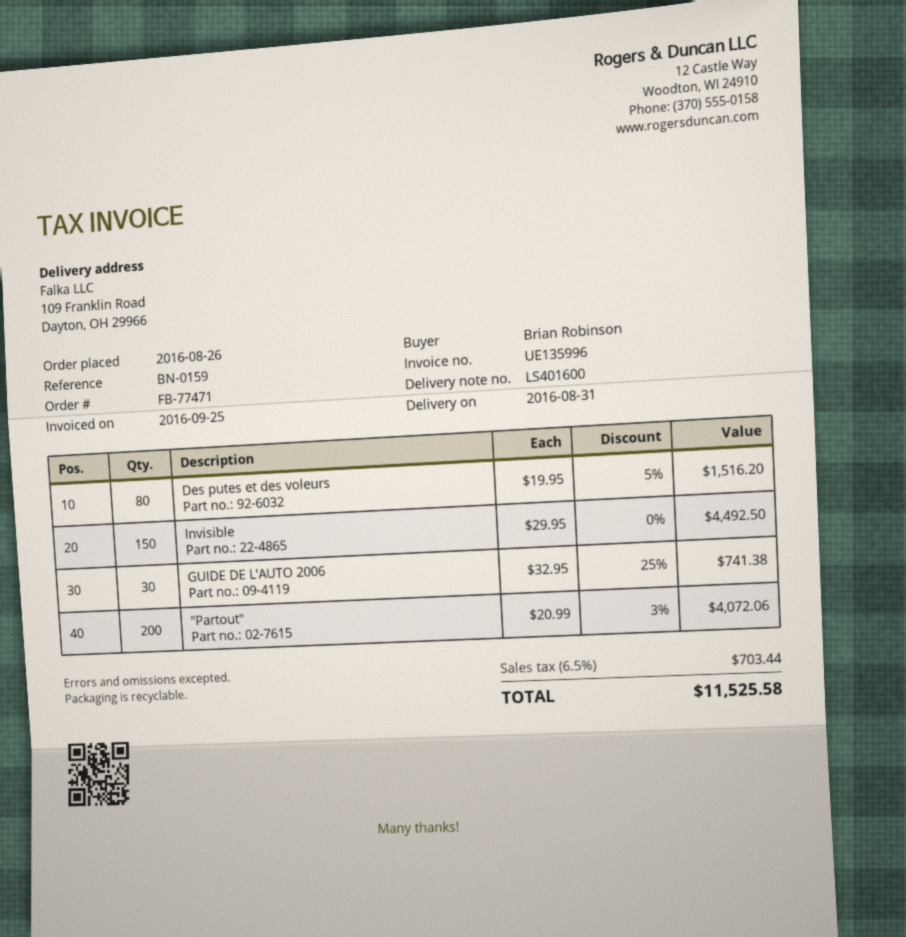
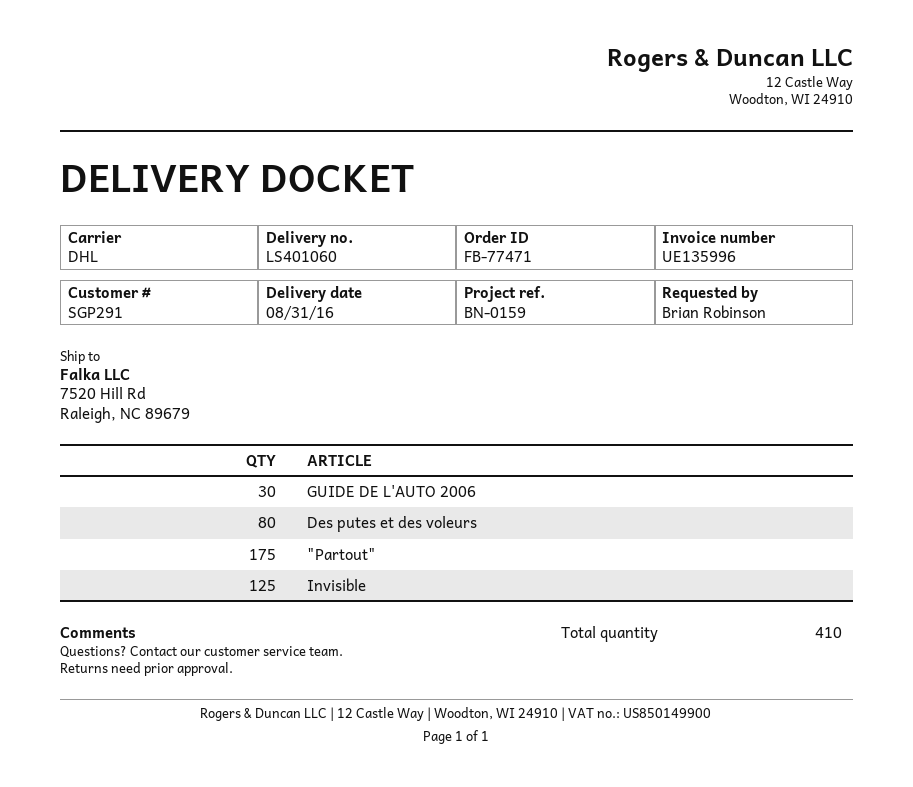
delivery note number: LS401600 -> LS401060
ship to: 109 Franklin Road, Dayton, OH 29966 -> 7520 Hill Rd, Raleigh, NC 89679
Invisible: 150 -> 125
"Partout": 200 -> 175

